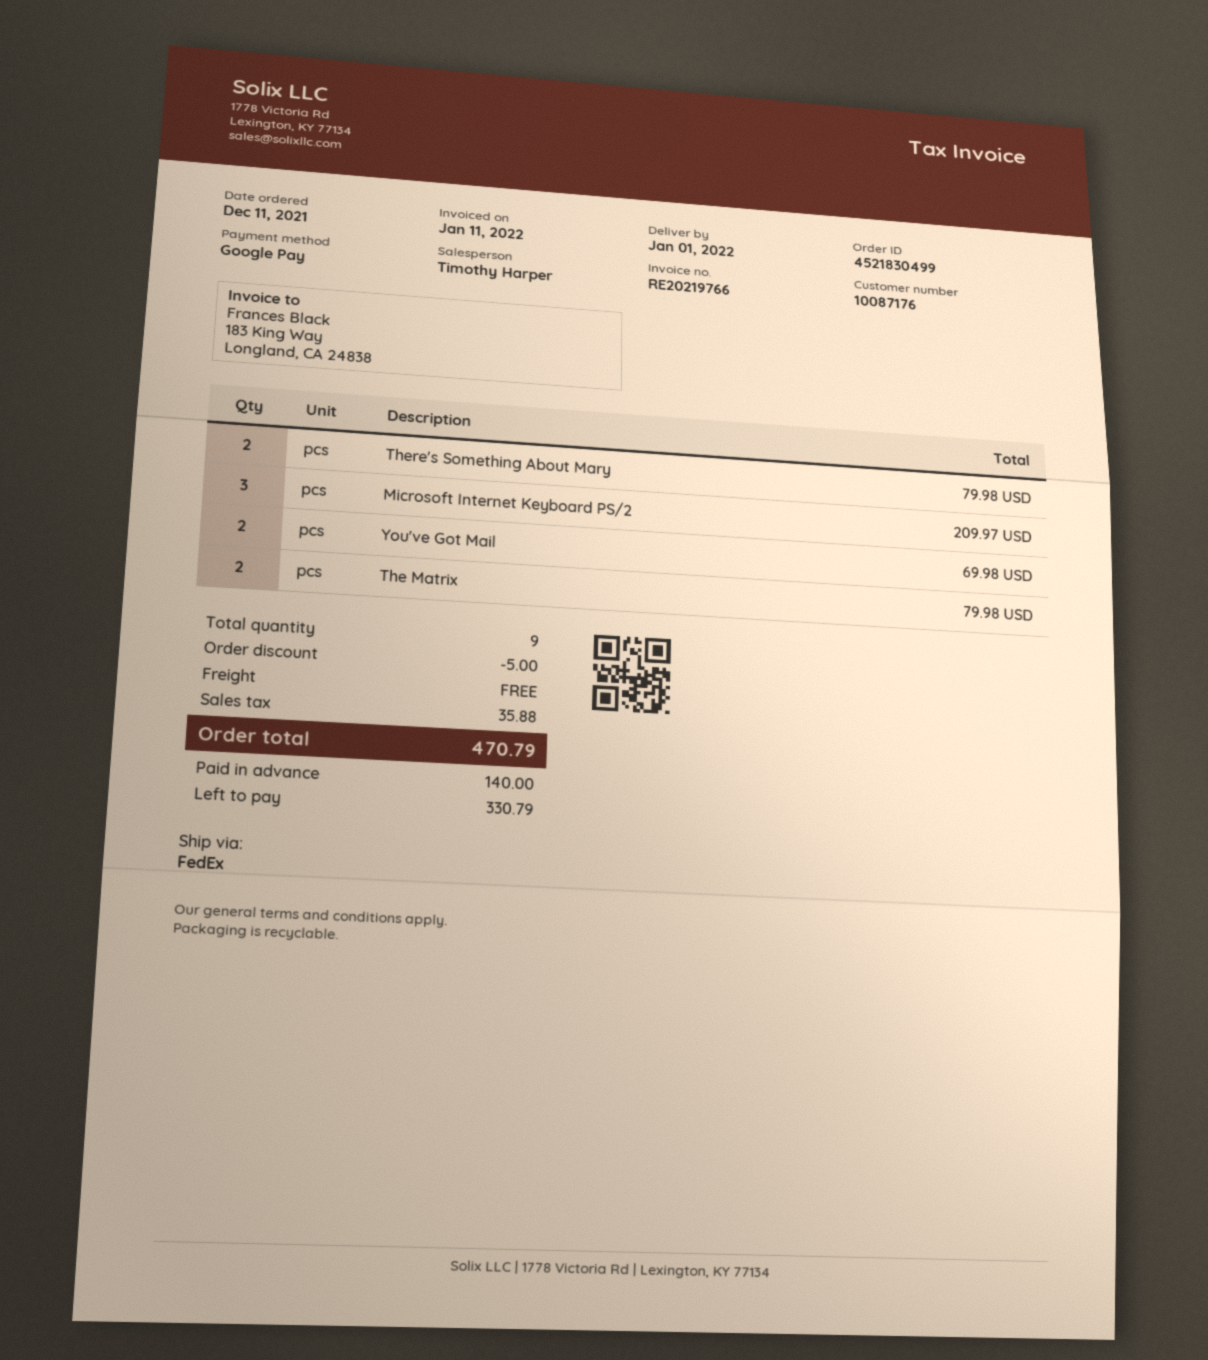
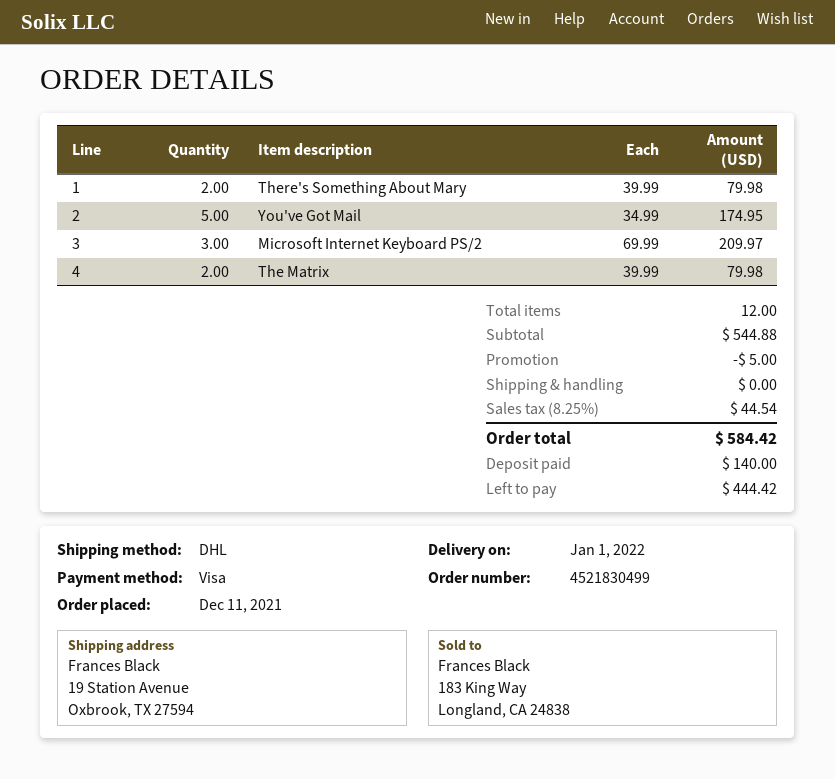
payment method: Google Pay -> Visa
shipping method: FedEx -> DHL
You've Got Mail: 2 for 69.98 -> 5 for 174.95
total quantity: 9 -> 12
tax: 35.88 -> 44.54
total: 470.79 -> 584.42
balance: 330.79 -> 444.42

